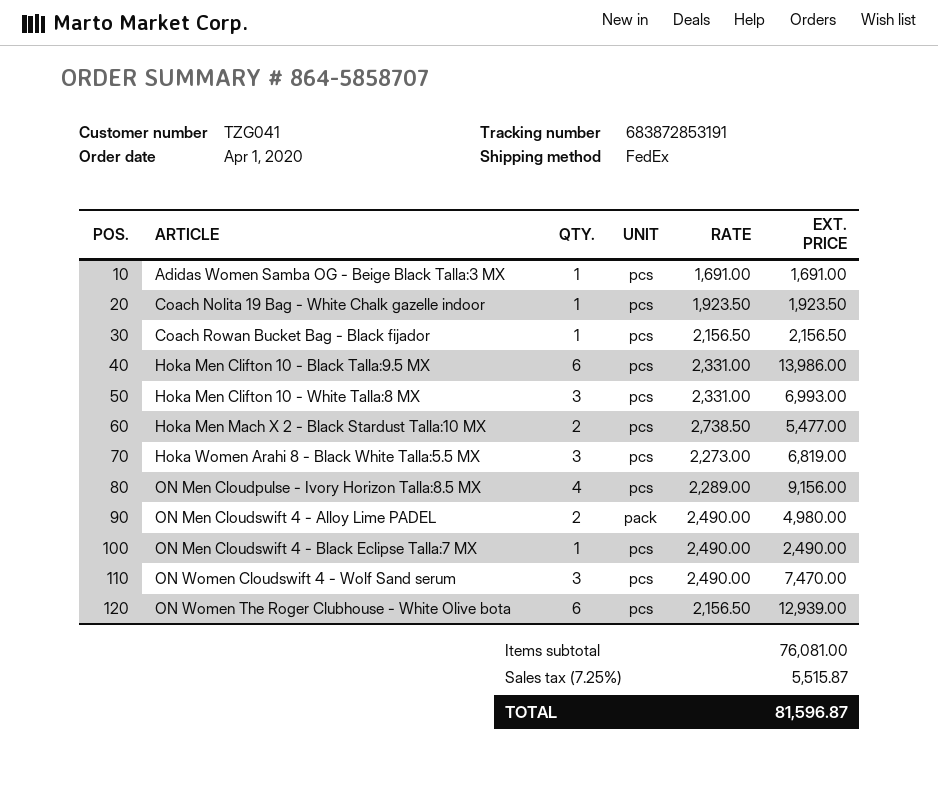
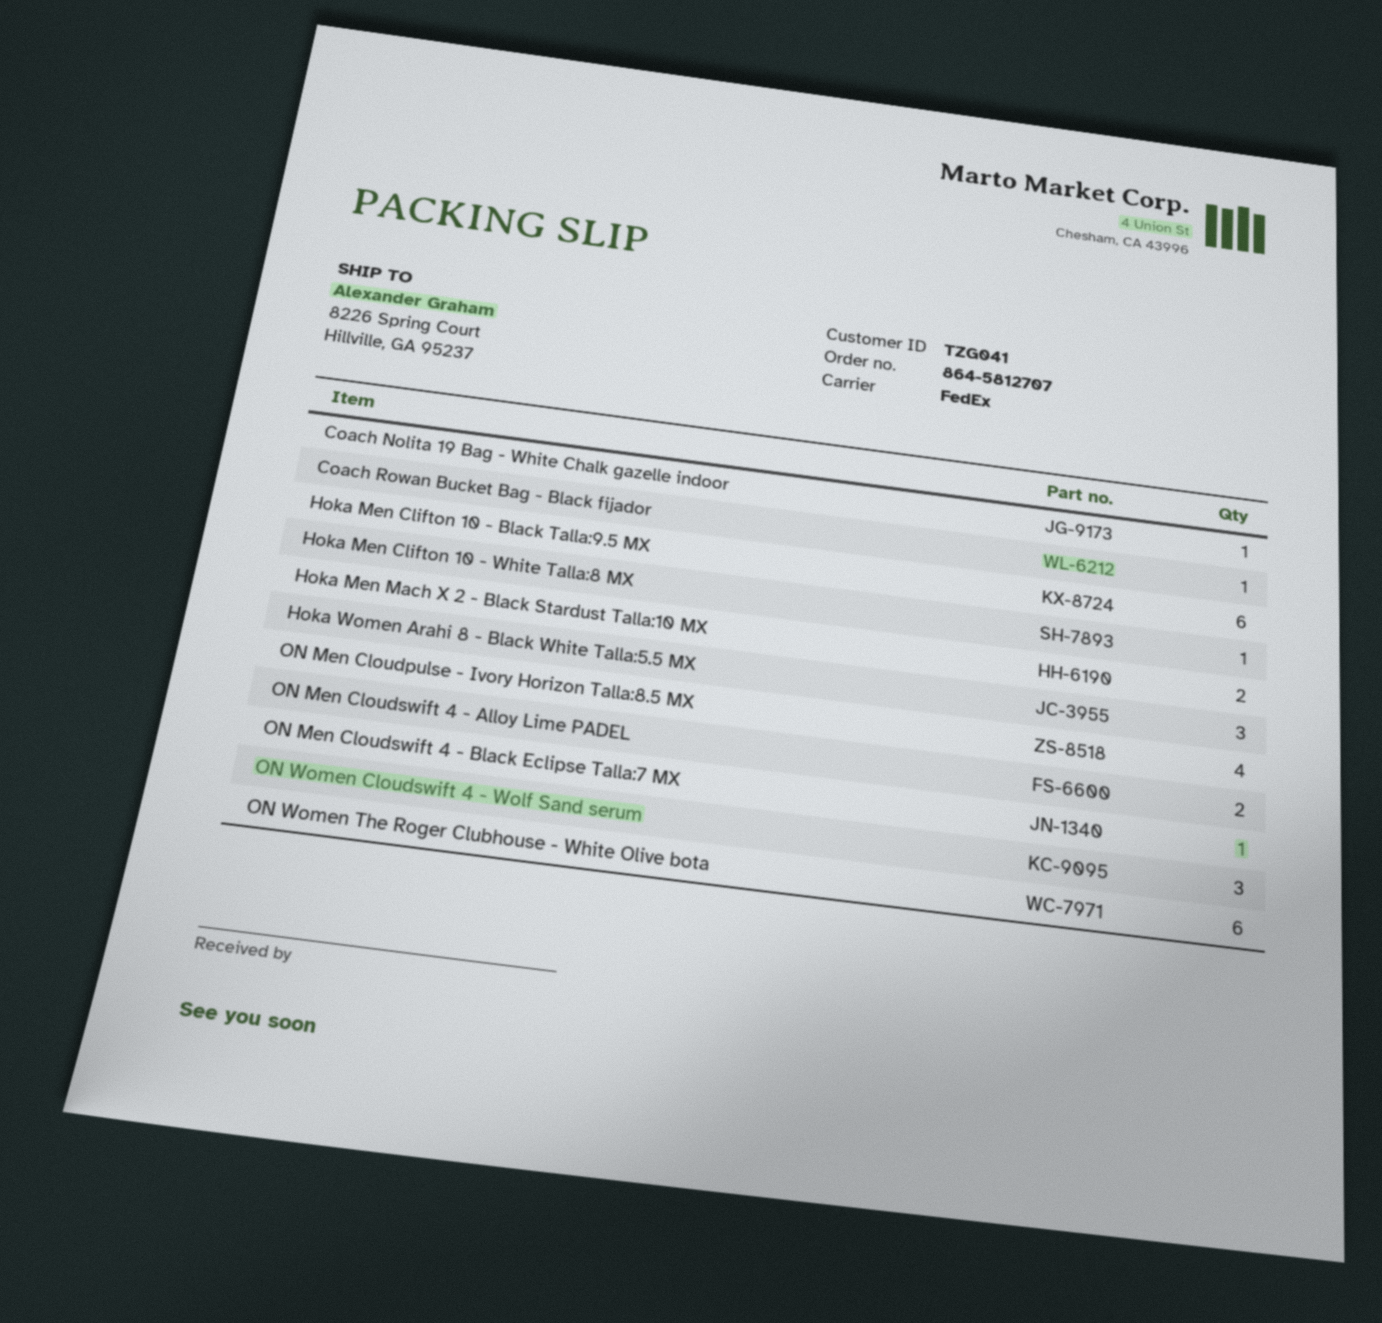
order number: 864-5858707 -> 864-5812707
Adidas Women Samba OG - Beige Black Talla:3 MX: 1 -> none
Hoka Men Clifton 10 - White Talla:8 MX: 3 -> 1

